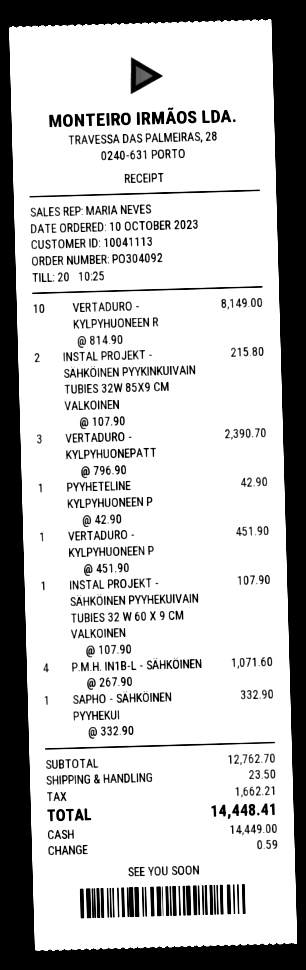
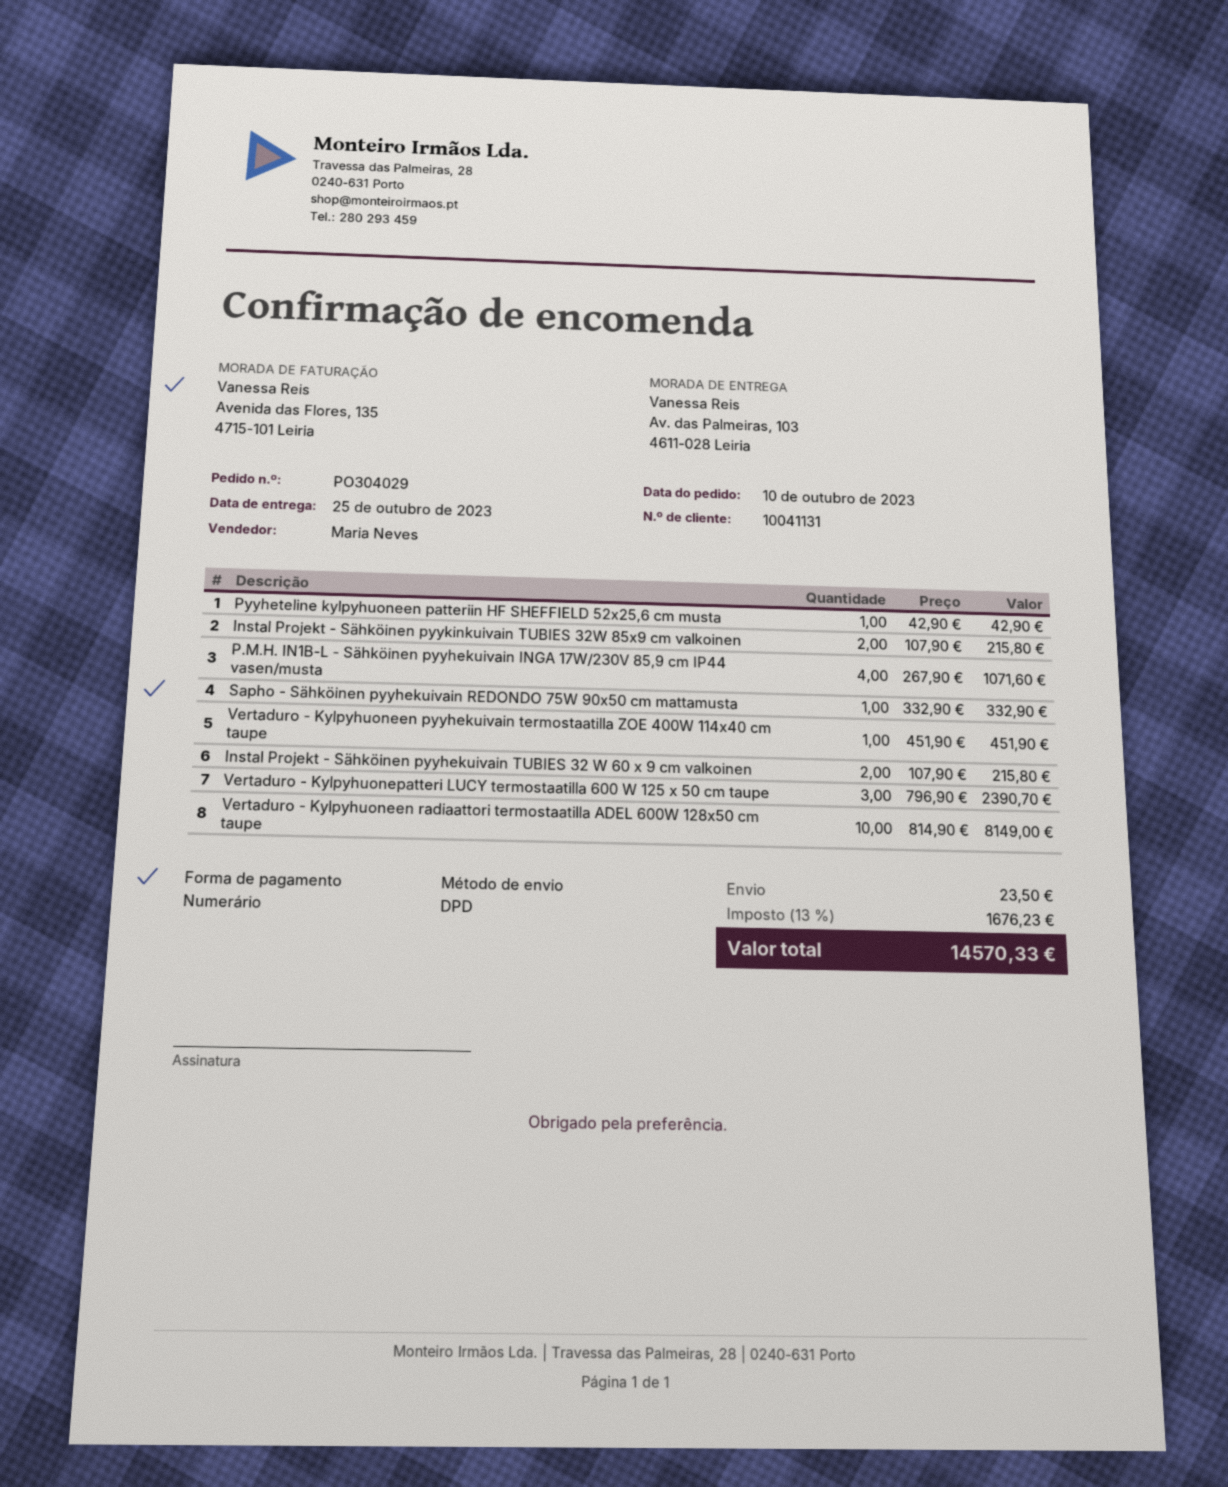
order number: PO304092 -> PO304029
customer number: 10041113 -> 10041131
INSTAL PROJEKT - SÄHKÖINEN PYYHEKUIVAIN TUBIES 32 W 60 X 9 CM VALKOINEN: 1 x 107.90 = 107.90 -> 2 x 107.90 = 215.80
tax: 1662.21 -> 1676.23
total: 14448.41 -> 14570.33

